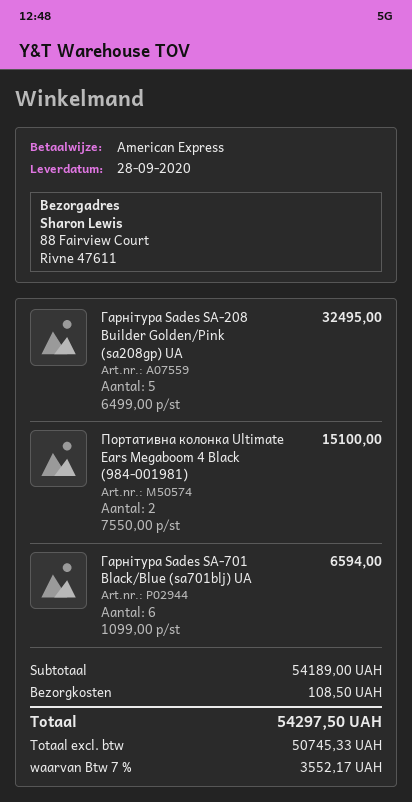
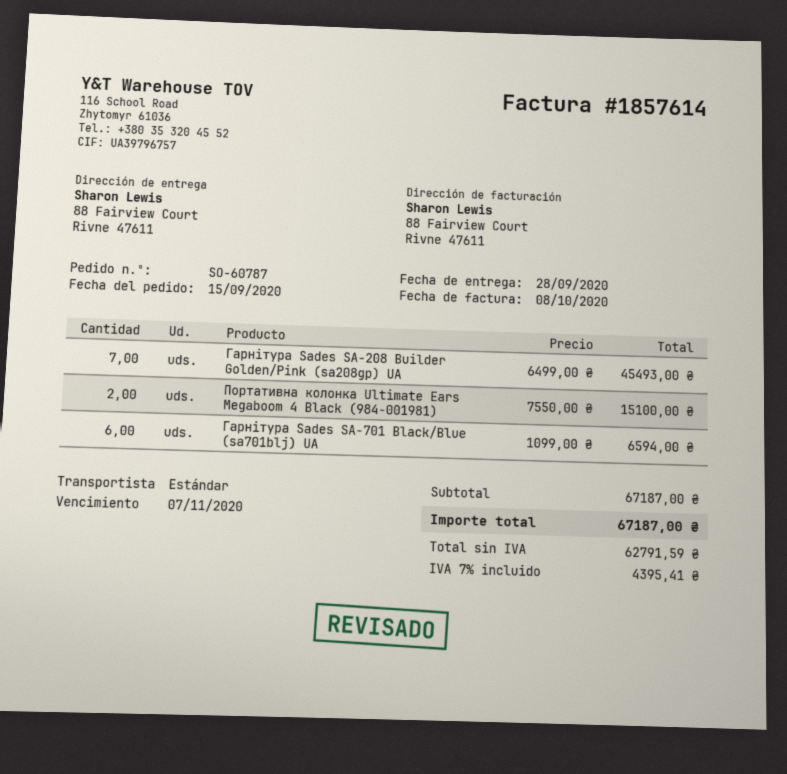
Гарнітура Sades SA-208 Builder Golden/Pink (sa208gp) UA: 5 x 6499.00 = 32495.00 -> 7 x 6499.00 = 45493.00
subtotal: 54189.00 -> 67187.00
shipping: 108.50 -> none
net: 50745.33 -> 62791.59
tax: 7% = 3552.17 -> 7% = 4395.41
total: 54297.50 -> 67187.00

